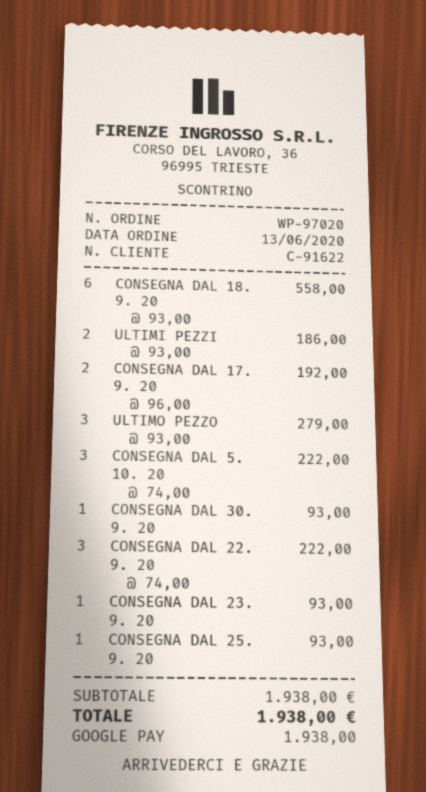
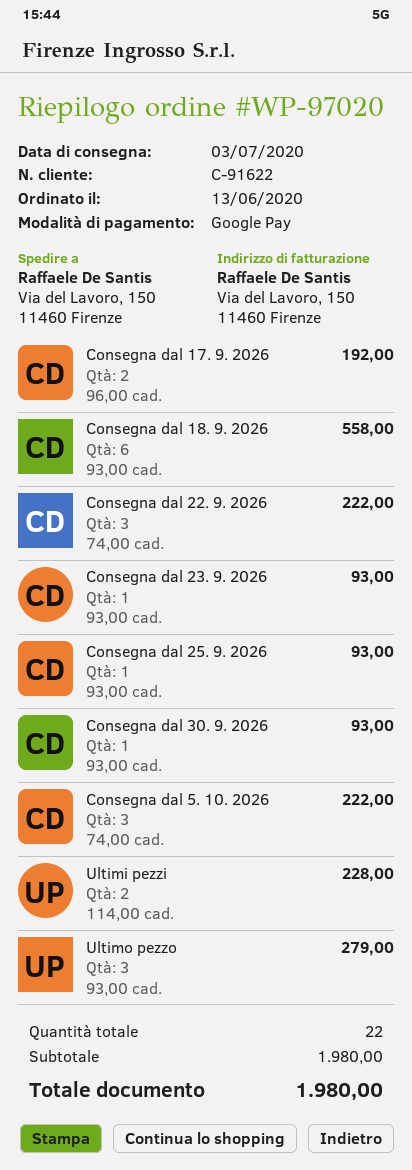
ULTIMI PEZZI: 2 x 93.00 = 186.00 -> 2 x 114.00 = 228.00
subtotal: 1938.00 -> 1980.00
total: 1938.00 -> 1980.00

